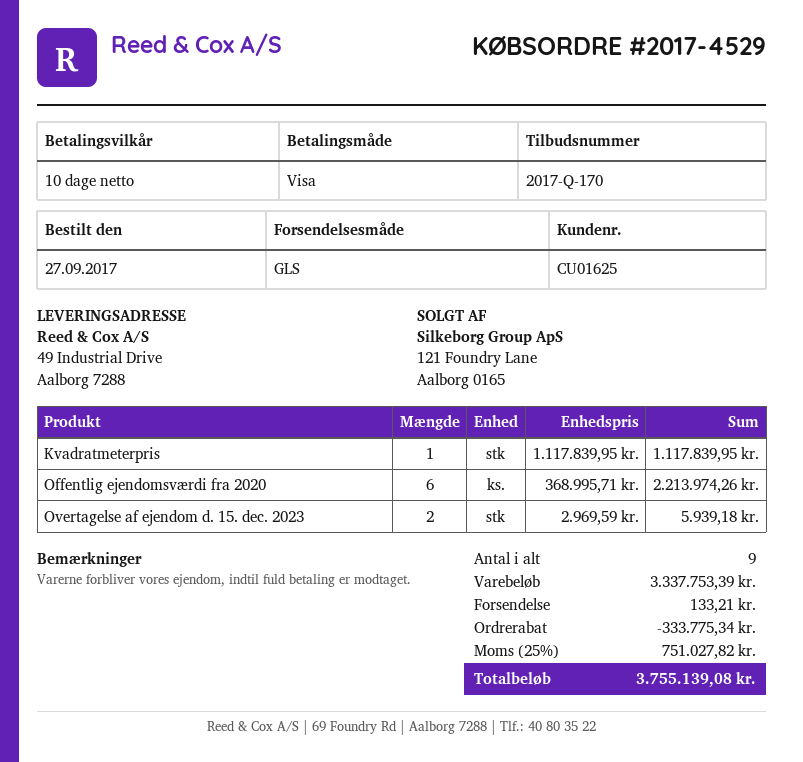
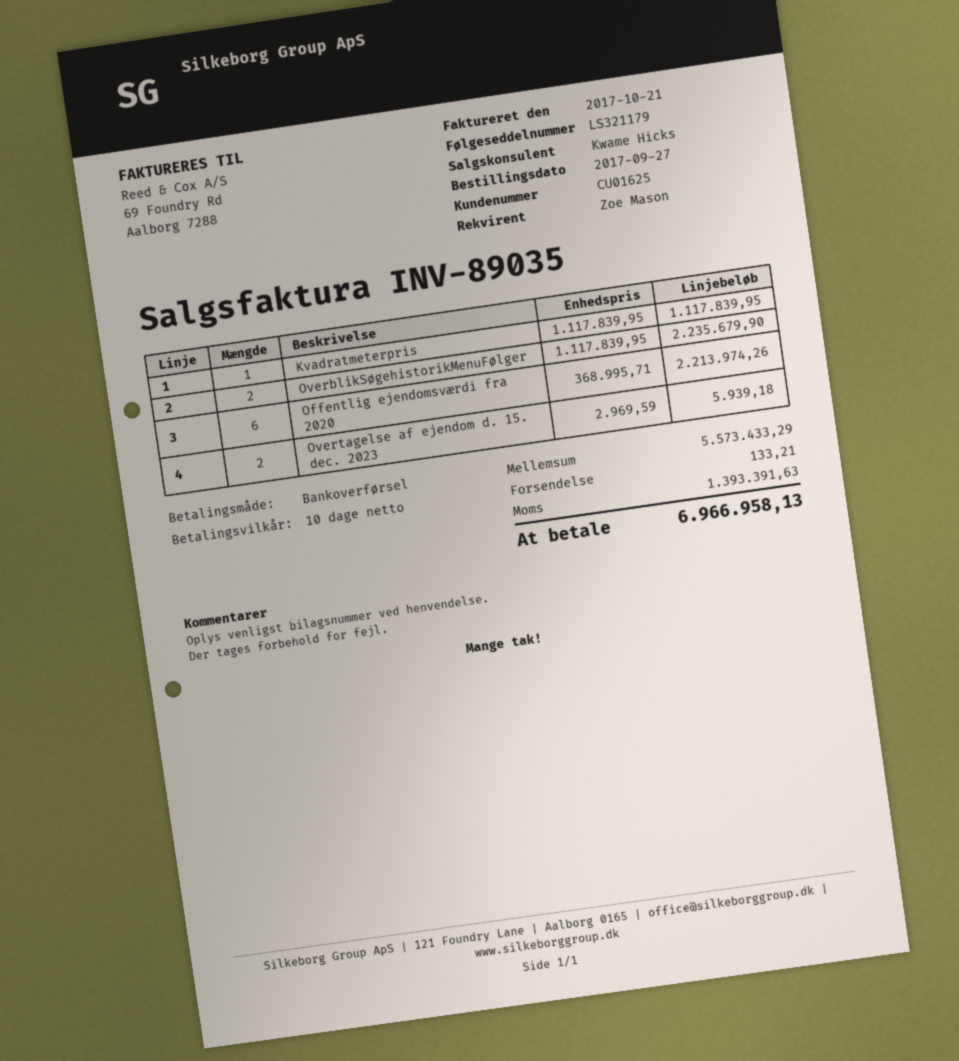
payment method: Visa -> bank transfer
OverblikSøgehistorikMenuFølger: none -> 2 x 1117839.95 = 2235679.90
subtotal: 3337753.39 -> 5573433.29
discount: 333775.34 -> none
tax: 751027.82 -> 1393391.63
total: 3755139.08 -> 6966958.13

